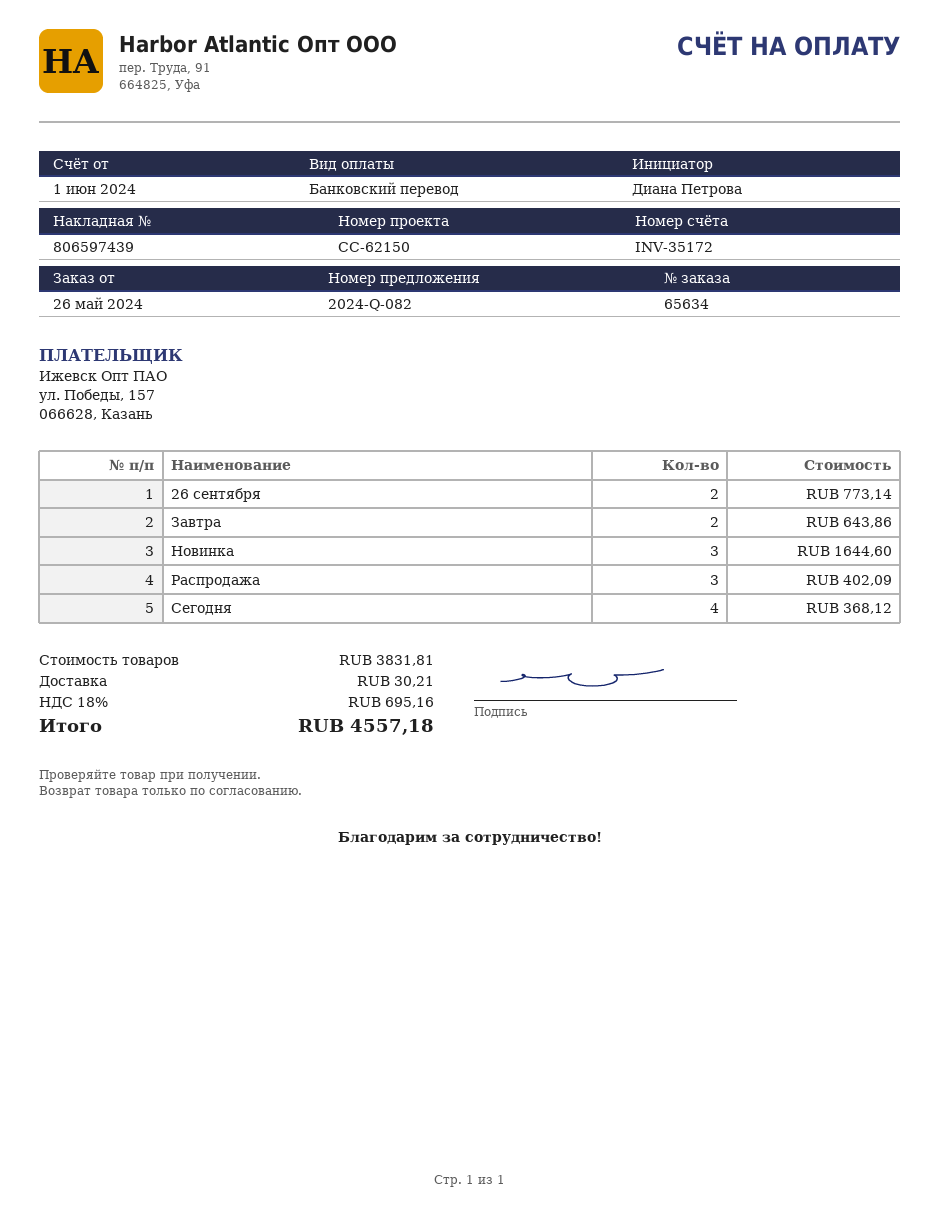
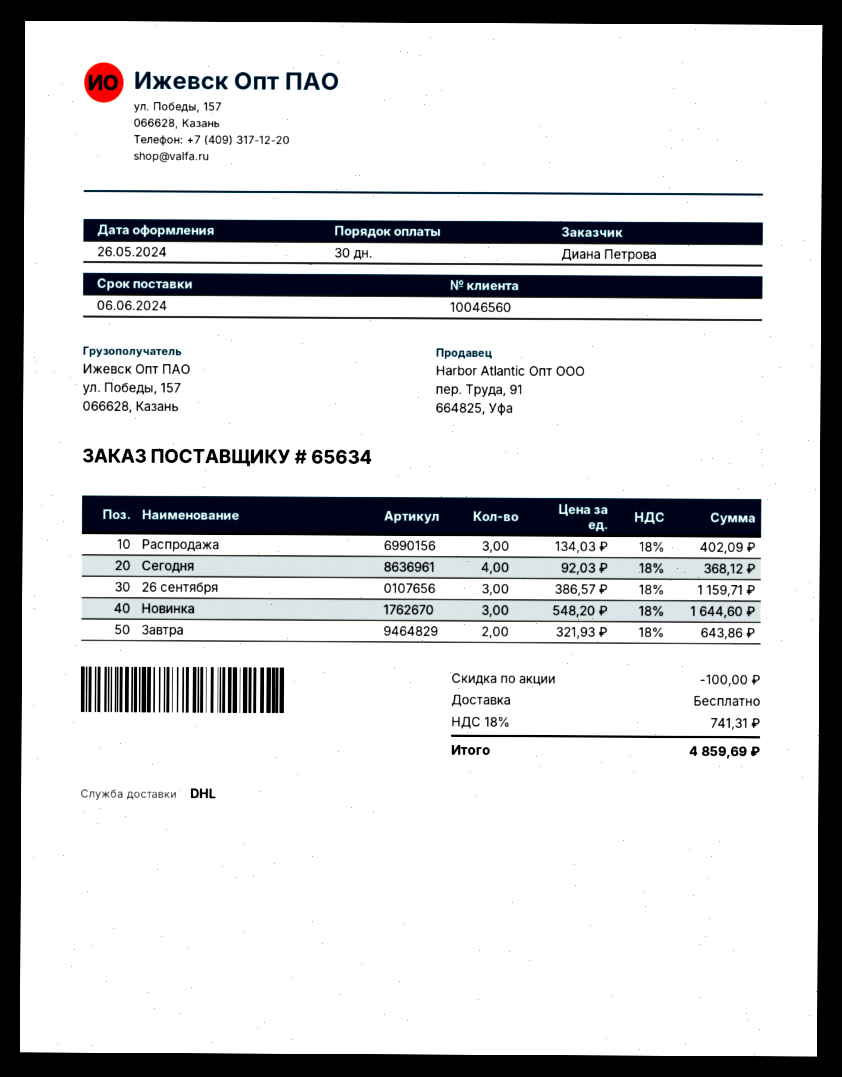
26 сентября: 2 for 773.14 -> 3 for 1159.71
discount: none -> 100.00
shipping: 30.21 -> 0.00
tax: 18% = 695.16 -> 18% = 741.31
total: 4557.18 -> 4859.69

